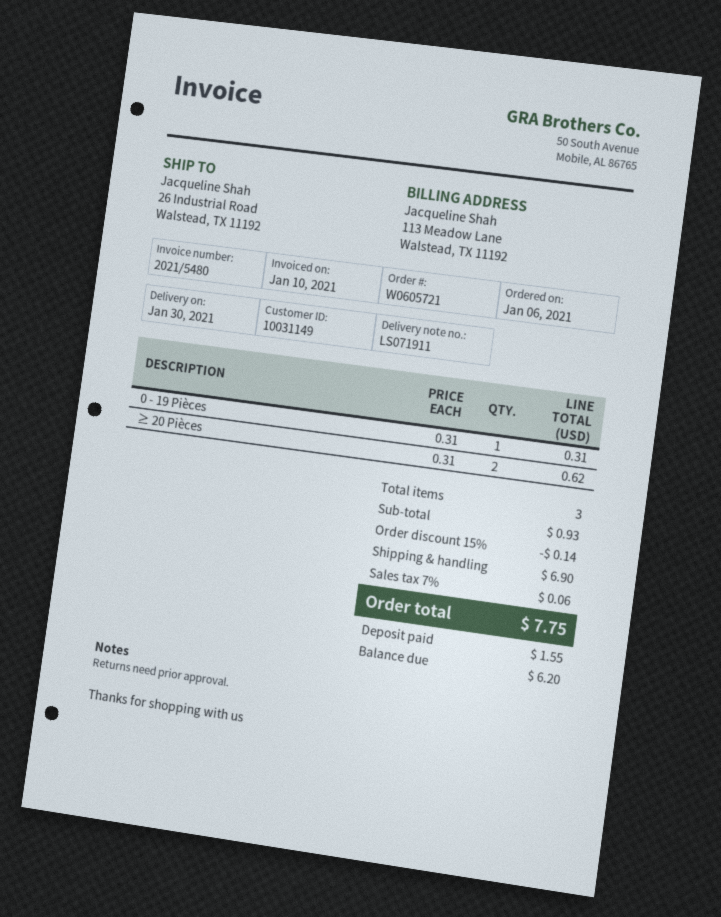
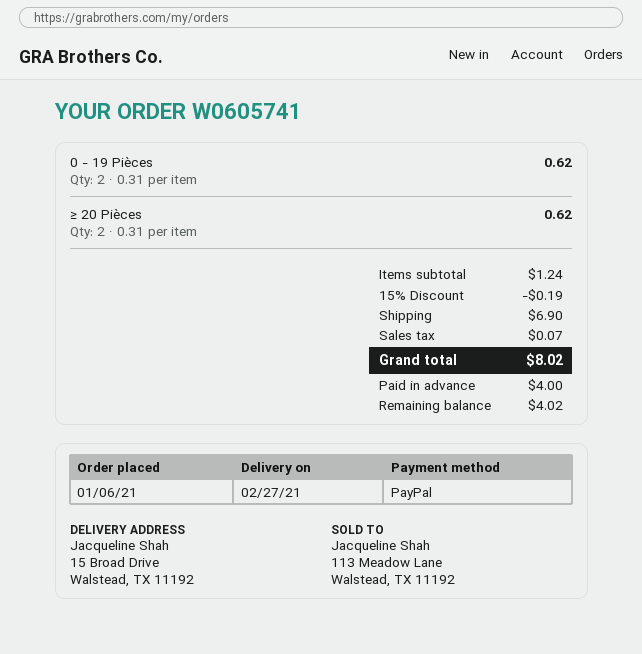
order number: W0605721 -> W0605741
delivery date: 2021-01-30 -> 2021-02-27
ship to: 26 Industrial Road, Walstead, TX 11192 -> 15 Broad Drive, Walstead, TX 11192
0 - 19 Pièces: 1 x 0.31 = 0.31 -> 2 x 0.31 = 0.62
subtotal: 0.93 -> 1.24
discount: 15% = 0.14 -> 15% = 0.19
tax: 0.06 -> 0.07
total: 7.75 -> 8.02
deposit: 1.55 -> 4.00
balance: 6.20 -> 4.02

